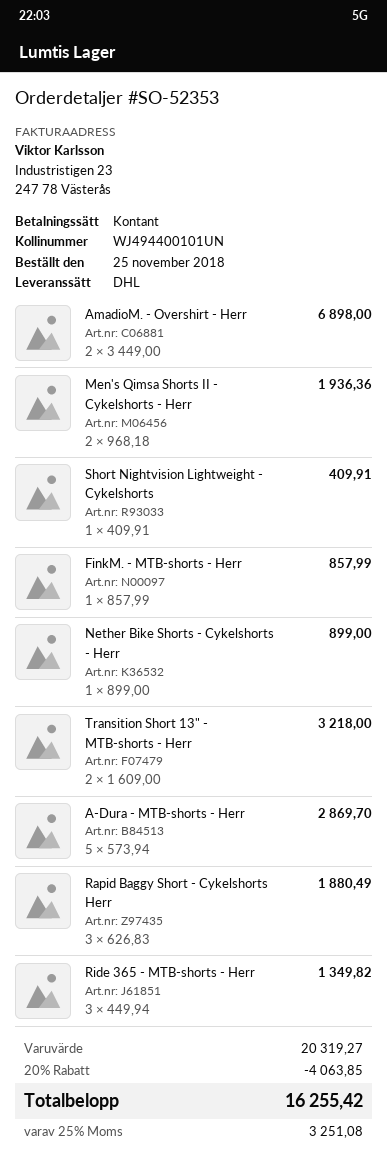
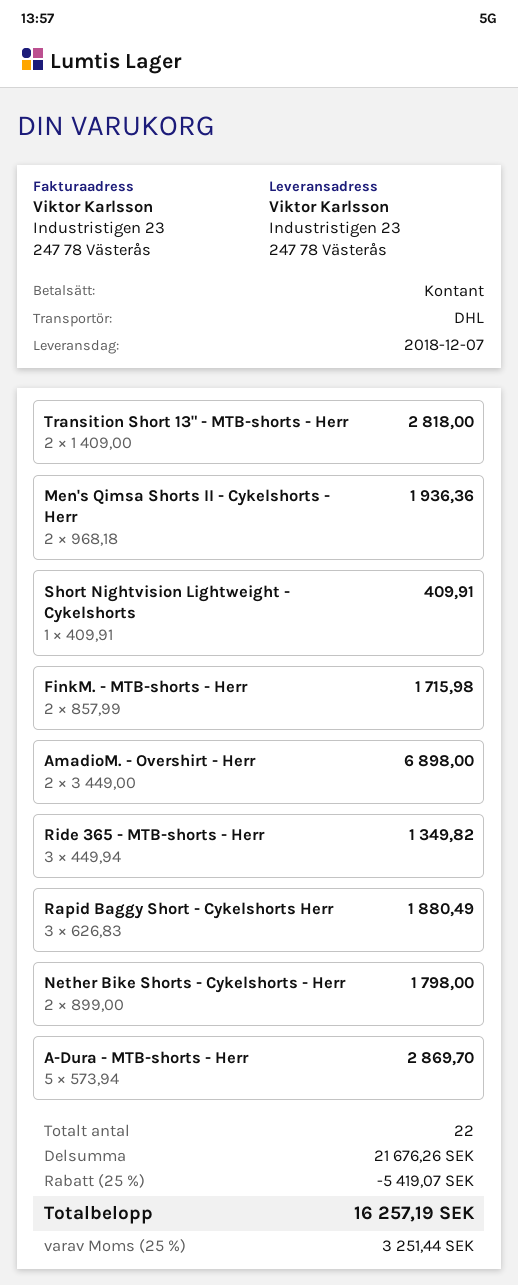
FinkM. - MTB-shorts - Herr: 1 x 857.99 = 857.99 -> 2 x 857.99 = 1715.98
Nether Bike Shorts - Cykelshorts - Herr: 1 x 899.00 = 899.00 -> 2 x 899.00 = 1798.00
Transition Short 13" - MTB-shorts - Herr: 2 x 1609.00 = 3218.00 -> 2 x 1409.00 = 2818.00
subtotal: 20319.27 -> 21676.26
discount: 20% = 4063.85 -> 25% = 5419.07
tax: 25% = 3251.08 -> 25% = 3251.44
total: 16255.42 -> 16257.19

